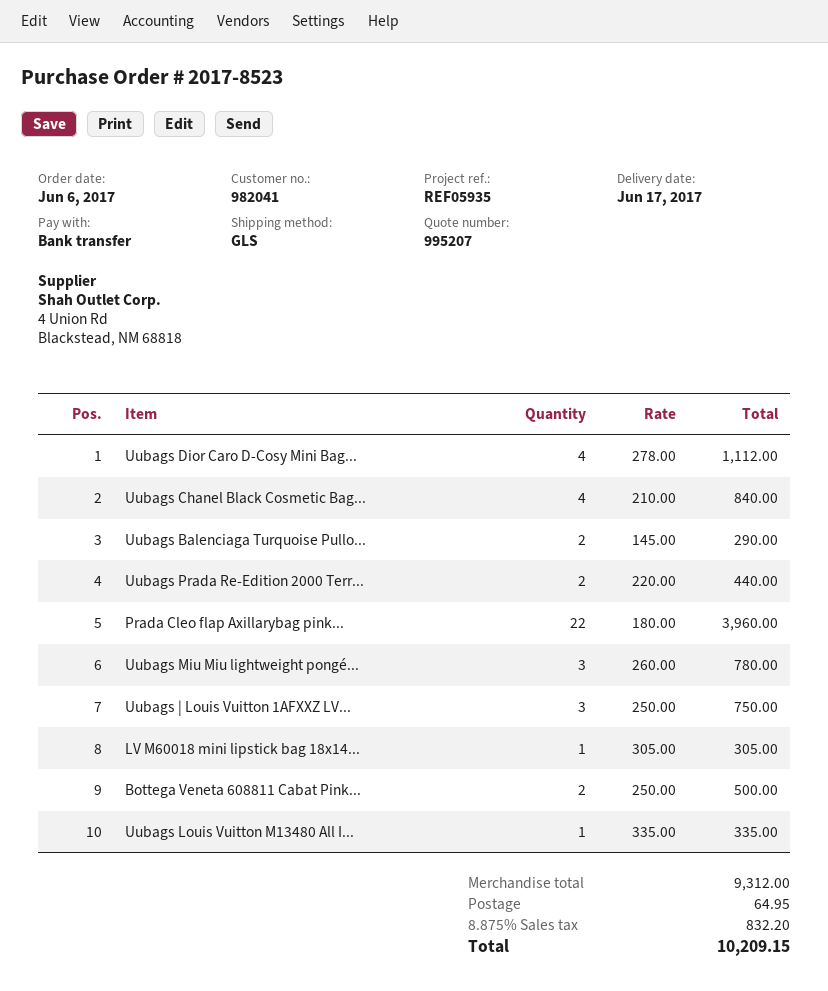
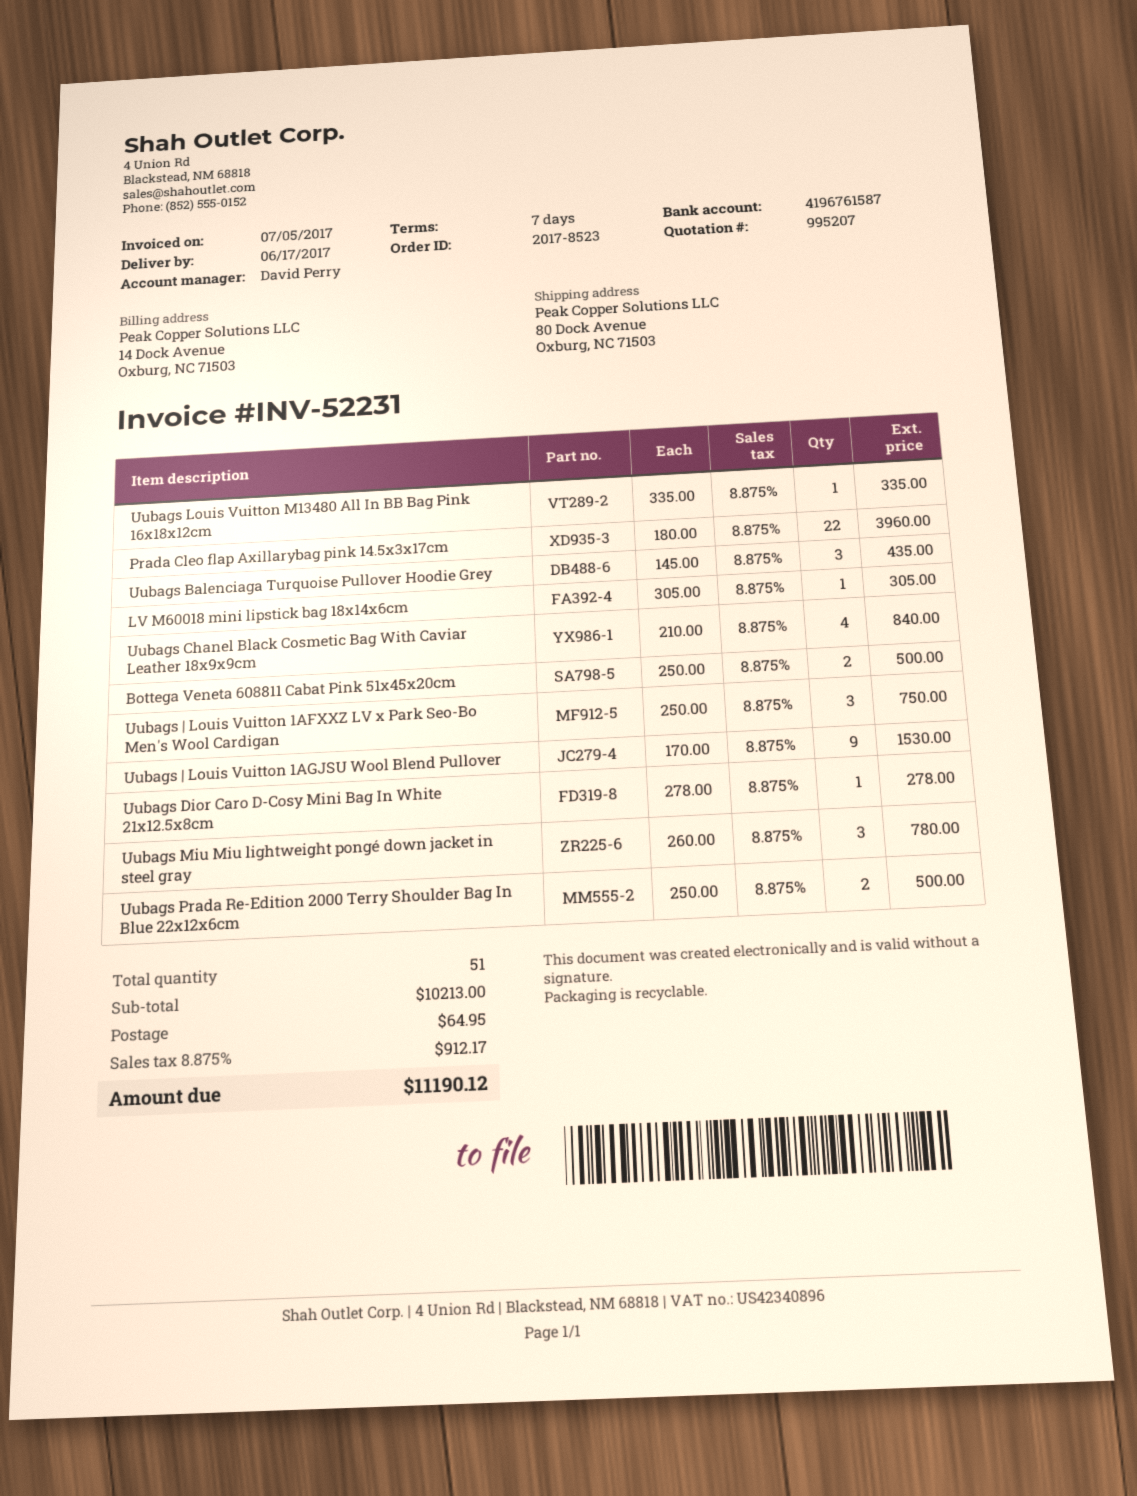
Uubags Dior Caro D-Cosy Mini Bag...: 4 x 278.00 = 1112.00 -> 1 x 278.00 = 278.00
Uubags Balenciaga Turquoise Pullo...: 2 x 145.00 = 290.00 -> 3 x 145.00 = 435.00
Uubags Prada Re-Edition 2000 Terr...: 2 x 220.00 = 440.00 -> 2 x 250.00 = 500.00
Uubags | Louis Vuitton 1AGJSU Wool Blend Pullover: none -> 9 x 170.00 = 1530.00
subtotal: 9312.00 -> 10213.00
tax: 8.875% = 832.20 -> 8.875% = 912.17
total: 10209.15 -> 11190.12

